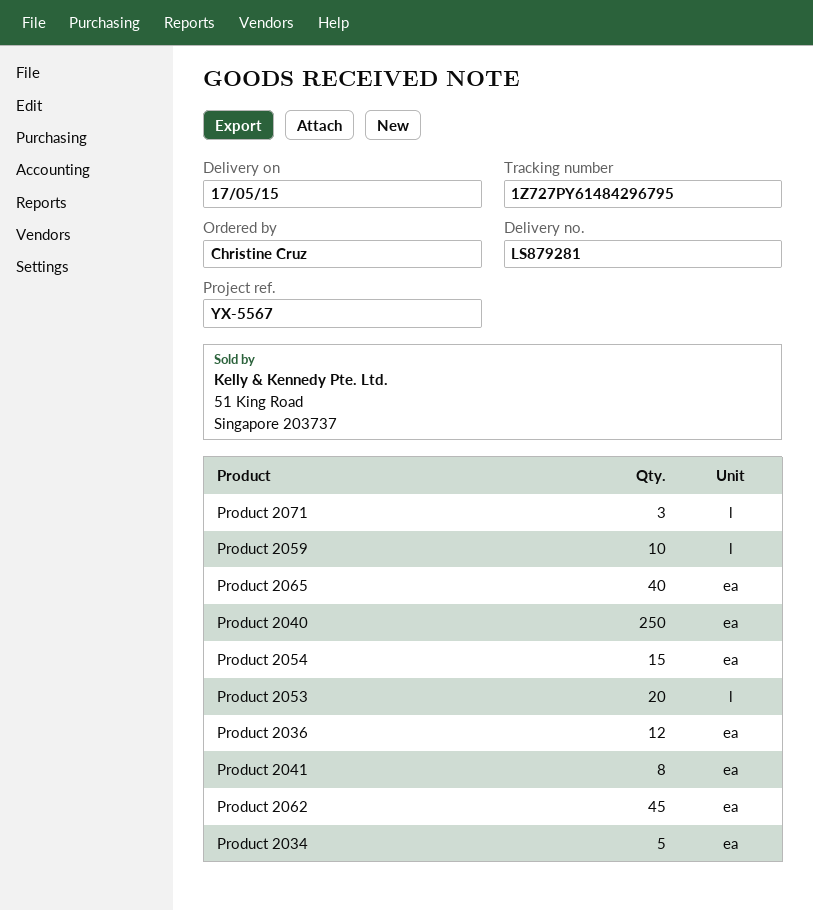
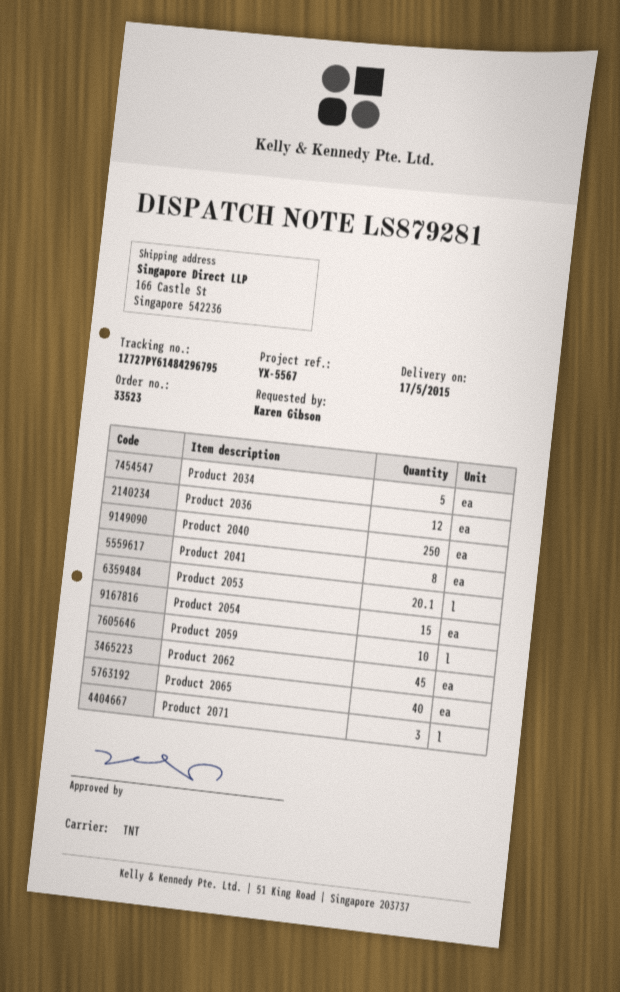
ordered by: Christine Cruz -> Karen Gibson
Product 2053: 20 -> 20.1

